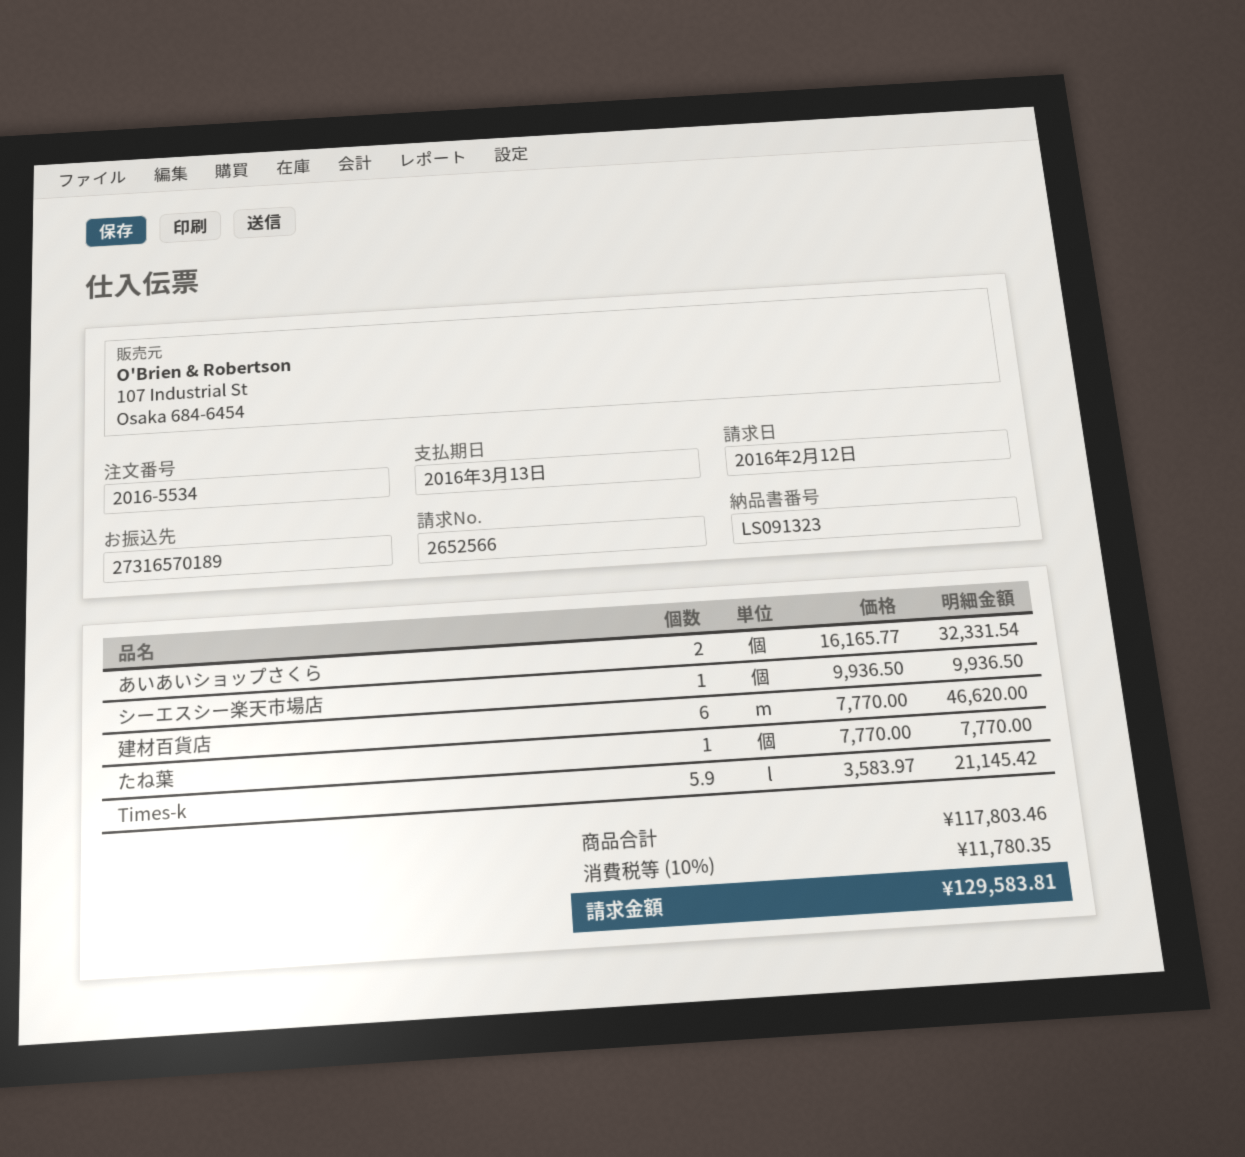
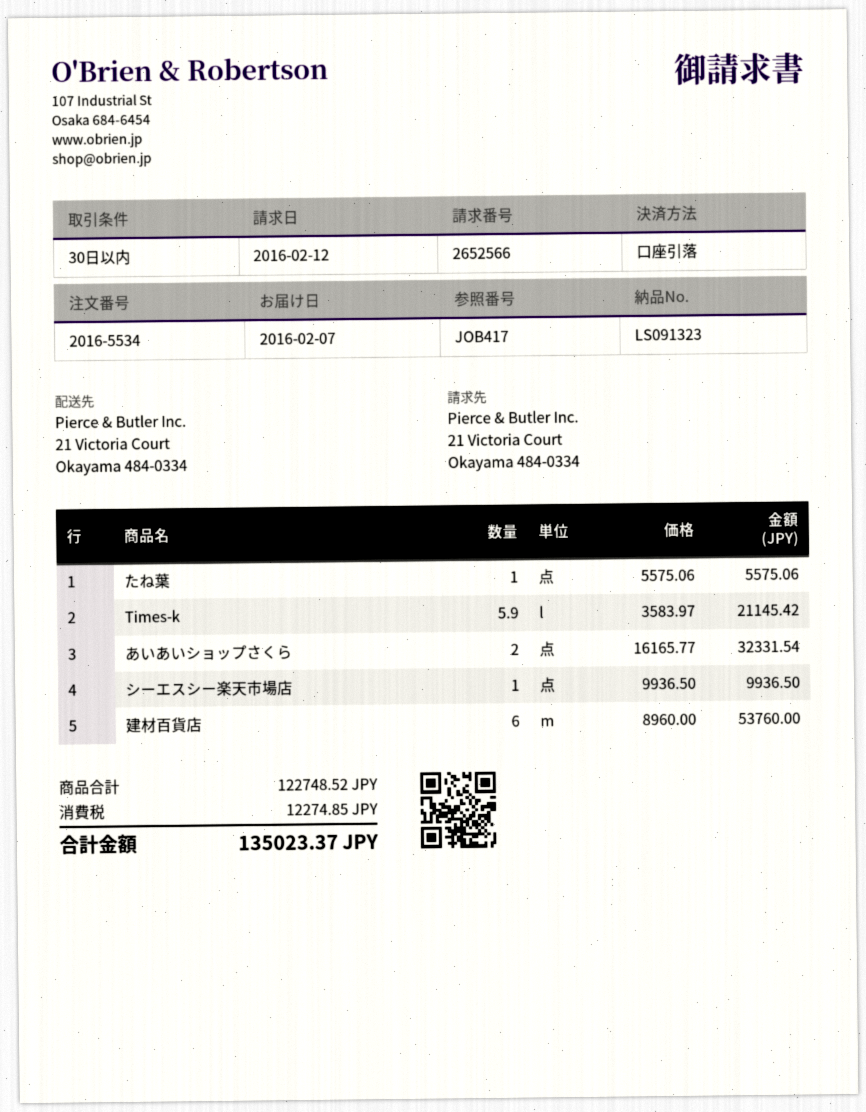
建材百貨店: 6 x 7770.00 = 46620.00 -> 6 x 8960.00 = 53760.00
たね葉: 1 x 7770.00 = 7770.00 -> 1 x 5575.06 = 5575.06
subtotal: 117803.46 -> 122748.52
tax: 11780.35 -> 12274.85
total: 129583.81 -> 135023.37

